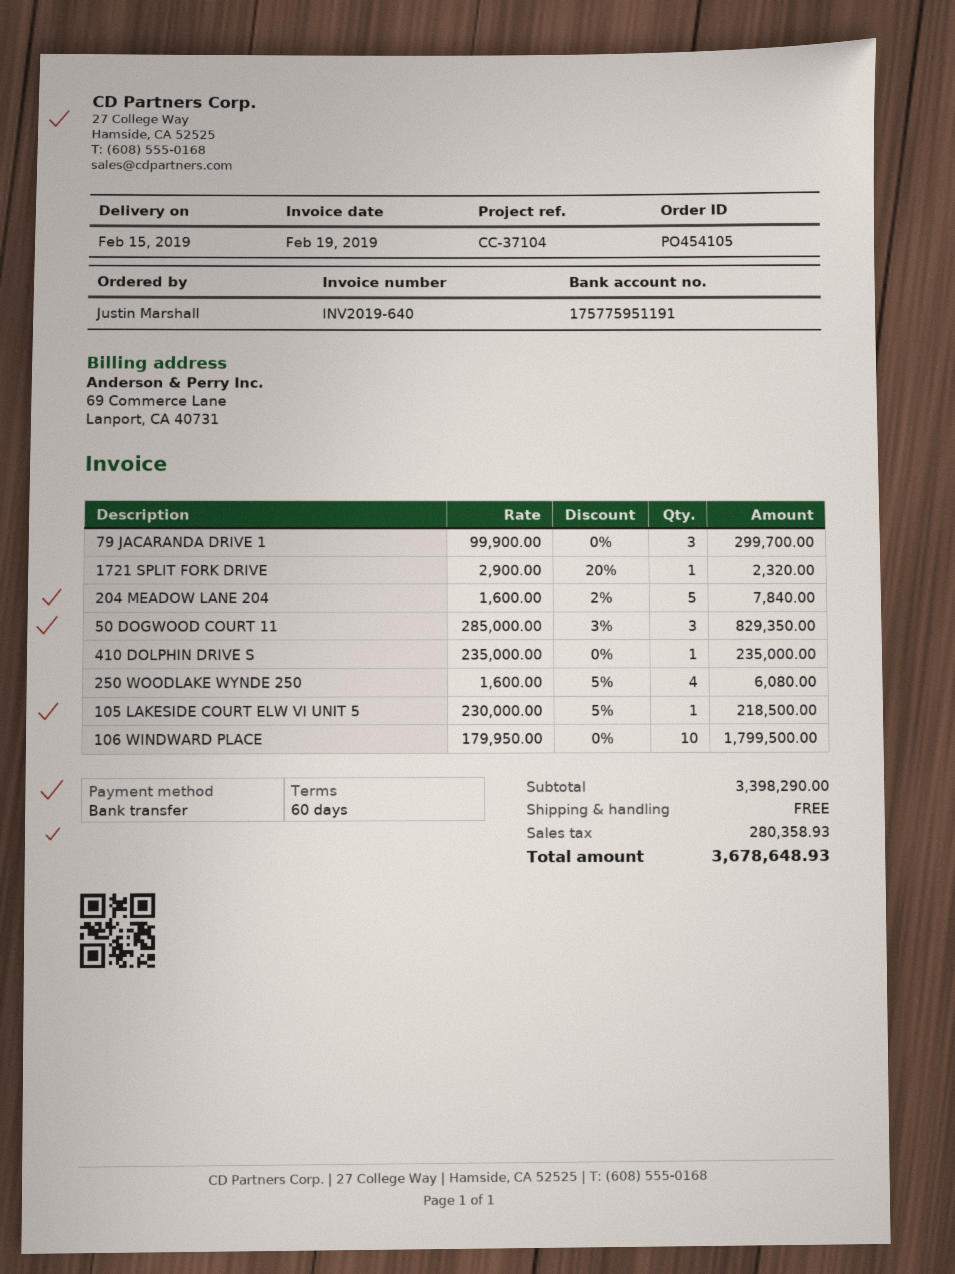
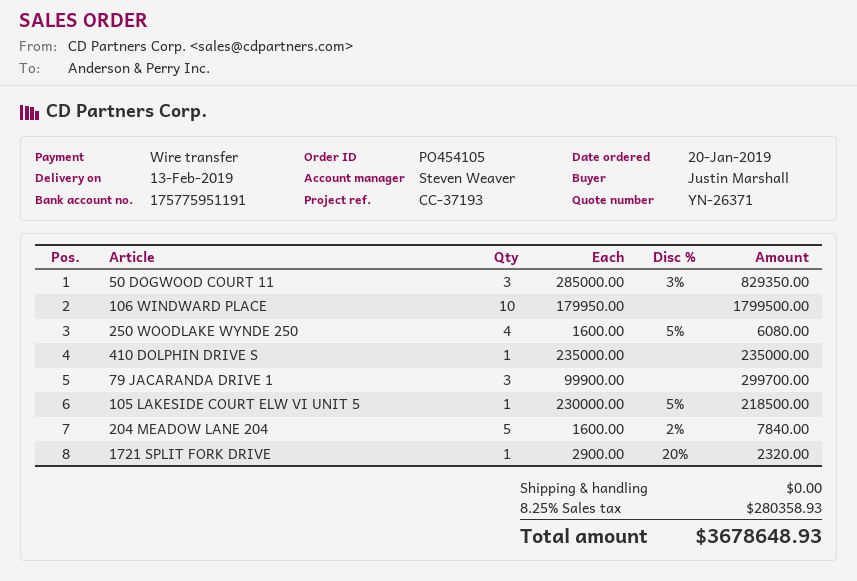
delivery date: 2019-02-15 -> 2019-02-13
reference: CC-37104 -> CC-37193

